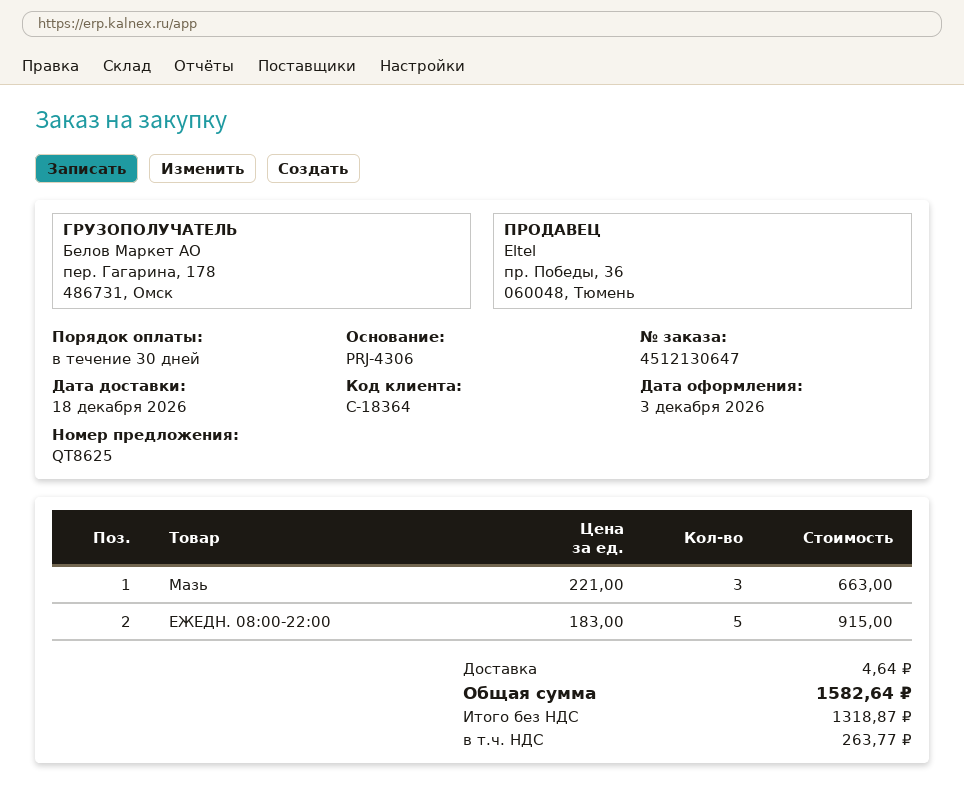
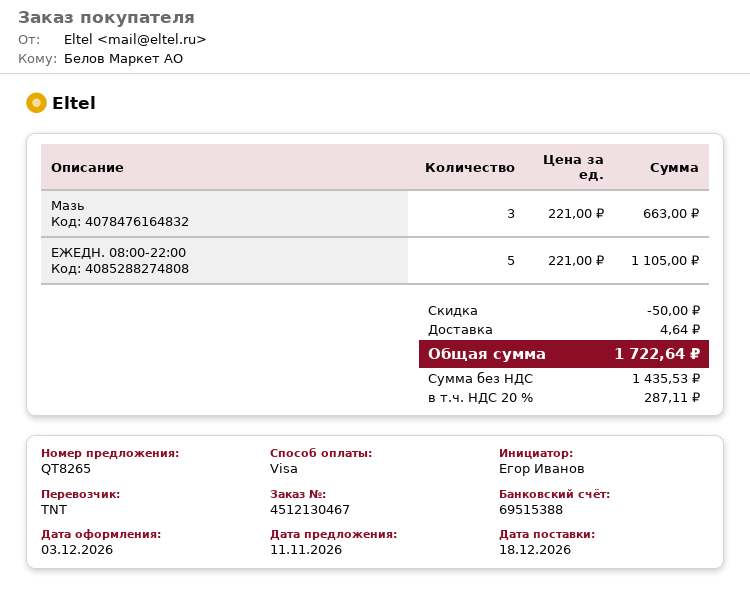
quote number: QT8625 -> QT8265
order number: 4512130647 -> 4512130467
ЕЖЕДН. 08:00-22:00: 5 x 183.00 = 915.00 -> 5 x 221.00 = 1105.00
discount: none -> 50.00
net: 1318.87 -> 1435.53
tax: 263.77 -> 287.11
total: 1582.64 -> 1722.64

